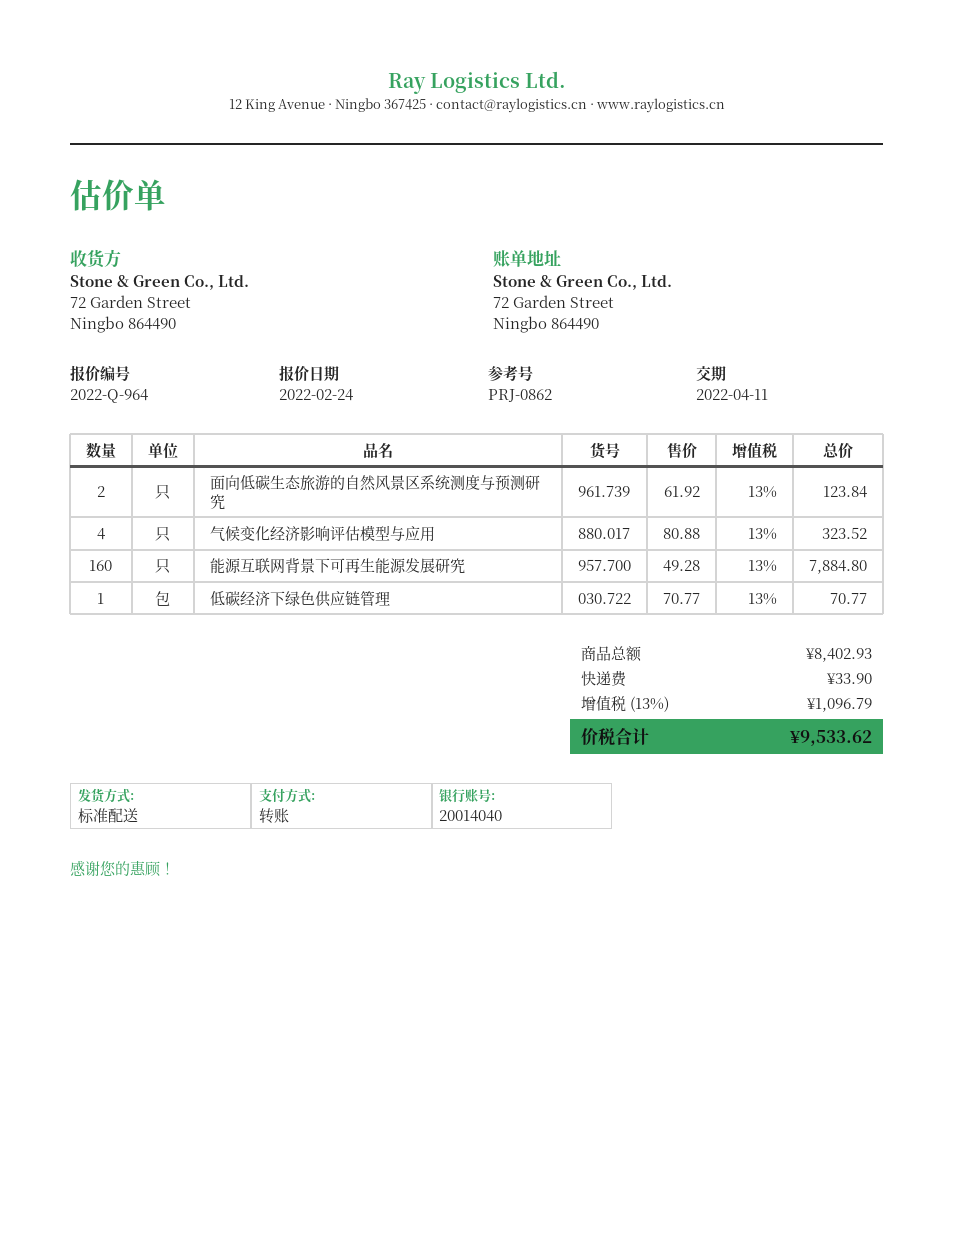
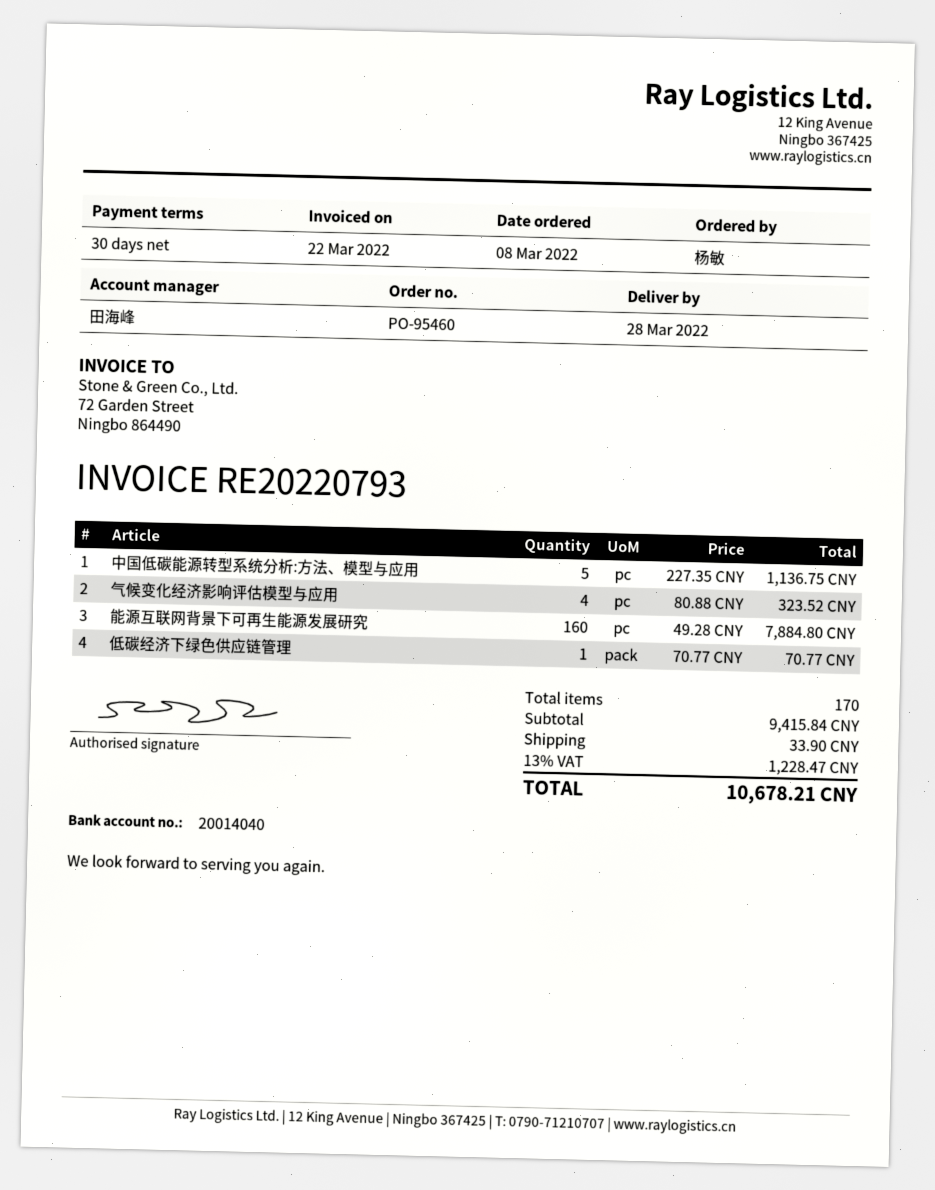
delivery date: 2022-04-11 -> 2022-03-28
面向低碳生态旅游的自然风景区系统测度与预测研究: 2 x 61.92 = 123.84 -> none
中国低碳能源转型系统分析:方法、模型与应用: none -> 5 x 227.35 = 1136.75
subtotal: 8402.93 -> 9415.84
tax: 13% = 1096.79 -> 13% = 1228.47
total: 9533.62 -> 10678.21

